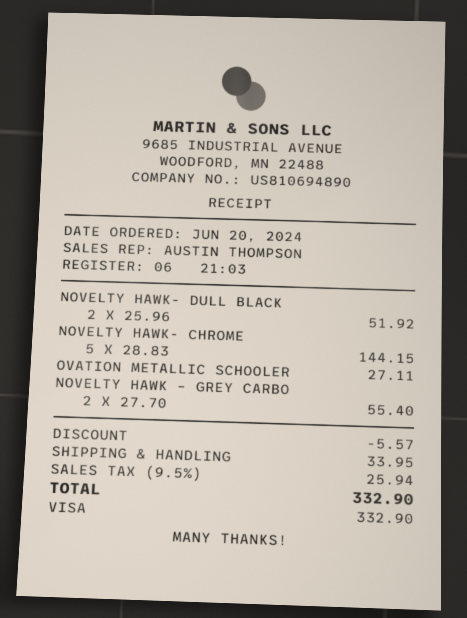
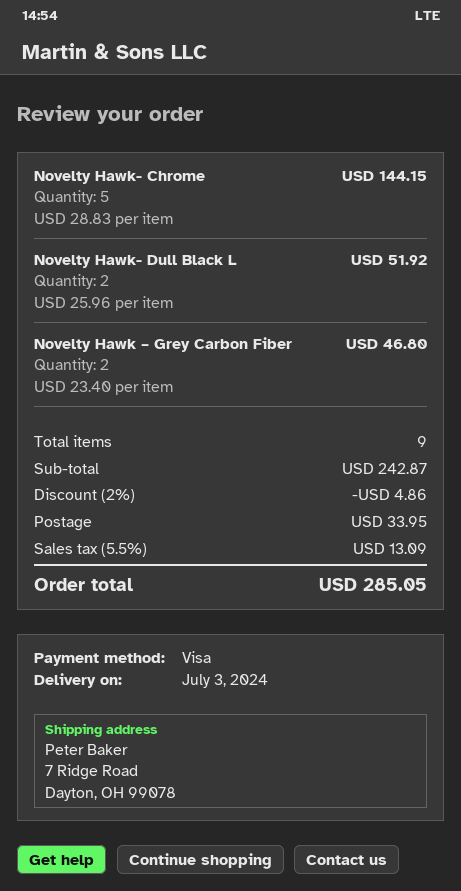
OVATION METALLIC SCHOOLER: 1 x 27.11 = 27.11 -> none
NOVELTY HAWK – GREY CARBO: 2 x 27.70 = 55.40 -> 2 x 23.40 = 46.80
discount: 5.57 -> 4.86
tax: 9.5% = 25.94 -> 5.5% = 13.09
total: 332.90 -> 285.05

